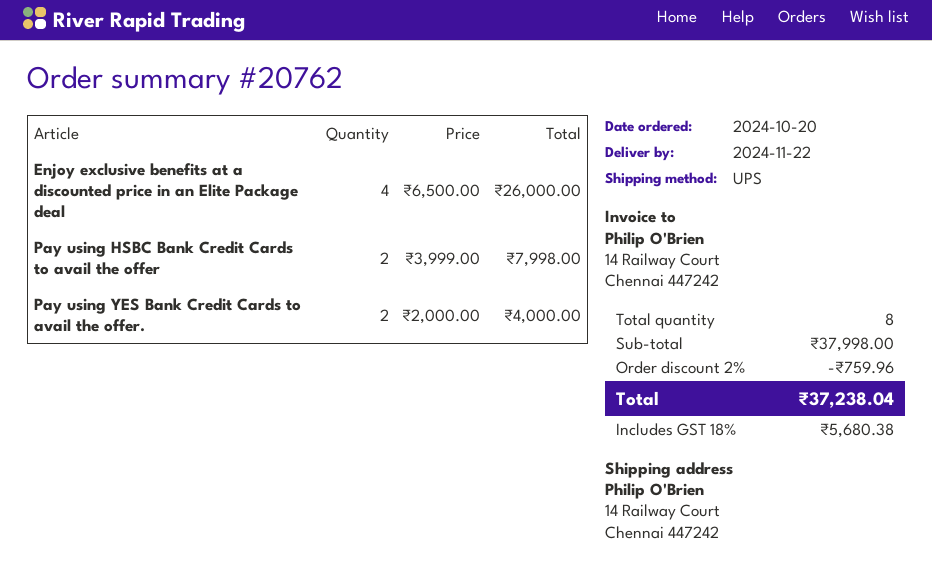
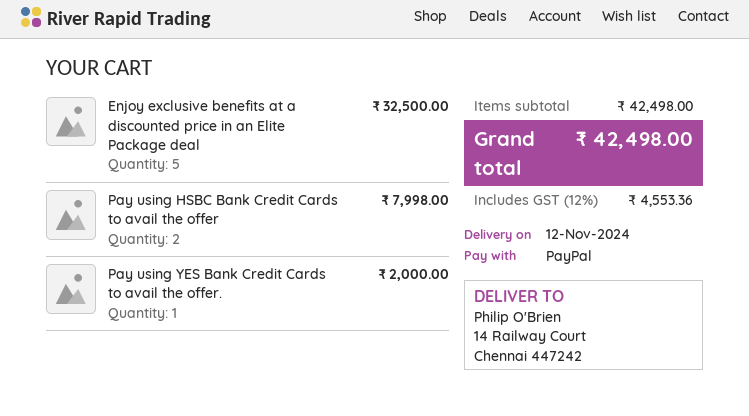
delivery date: 2024-11-22 -> 2024-11-12
Enjoy exclusive benefits at a discounted price in an Elite Package deal: 4 for 26000.00 -> 5 for 32500.00
Pay using YES Bank Credit Cards to avail the offer.: 2 for 4000.00 -> 1 for 2000.00
subtotal: 37998.00 -> 42498.00
discount: 2% = 759.96 -> none
tax: 18% = 5680.38 -> 12% = 4553.36
total: 37238.04 -> 42498.00

